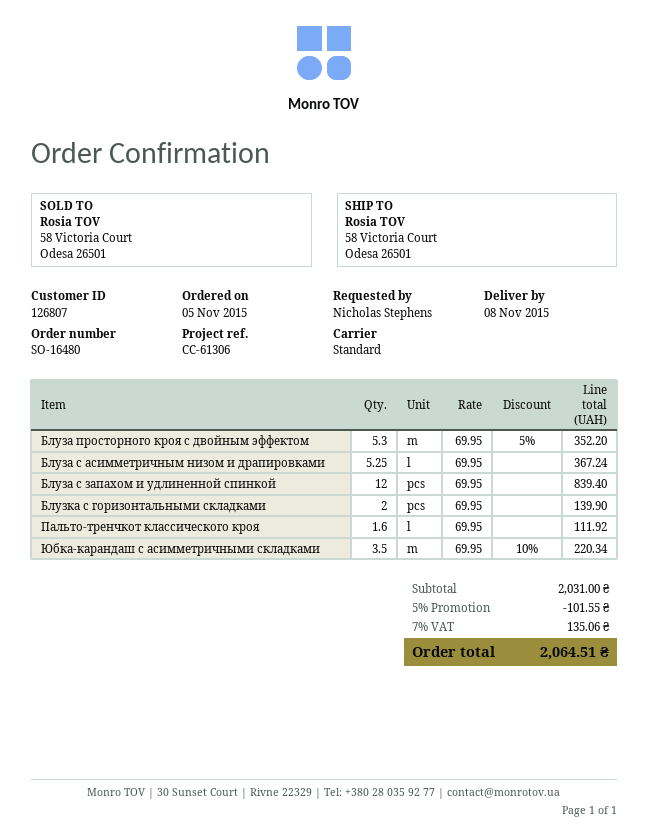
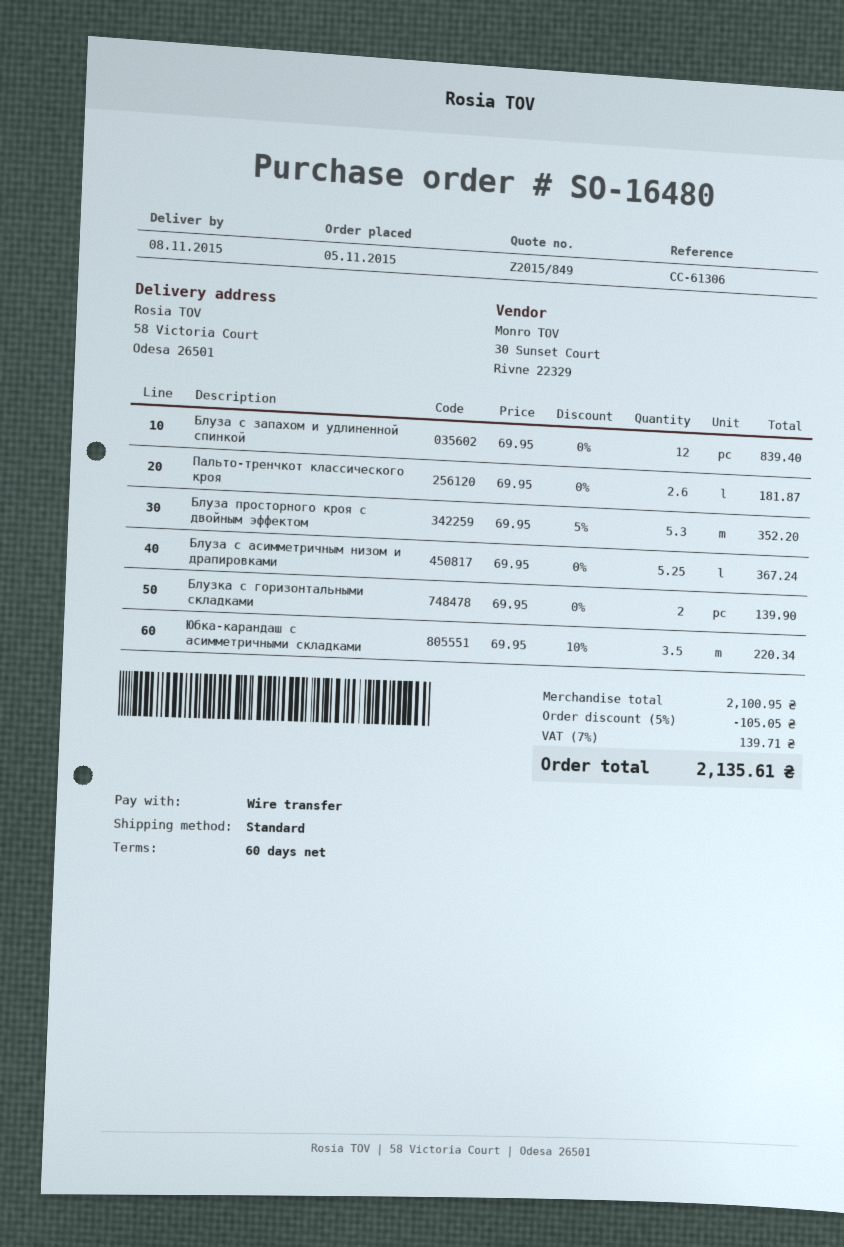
Пальто-тренчкот классического кроя: 1.6 x 69.95 = 111.92 -> 2.6 x 69.95 = 181.87
subtotal: 2031.00 -> 2100.95
discount: 5% = 101.55 -> 5% = 105.05
tax: 7% = 135.06 -> 7% = 139.71
total: 2064.51 -> 2135.61

